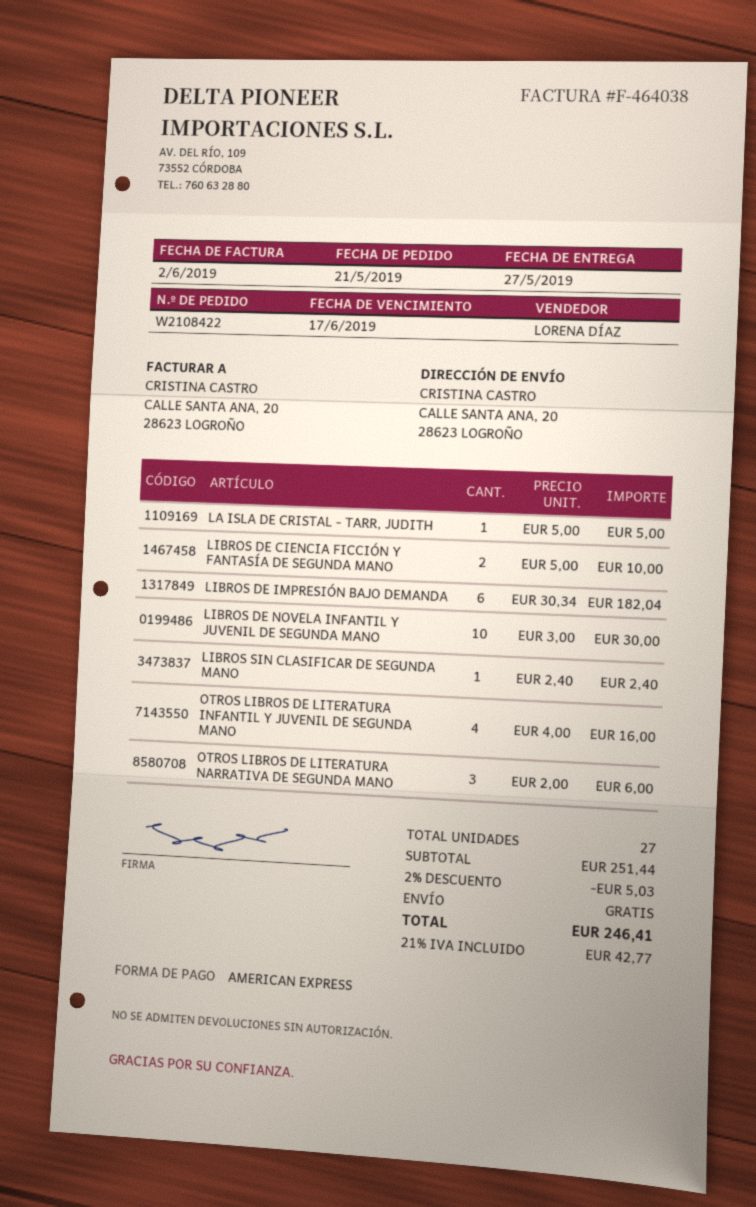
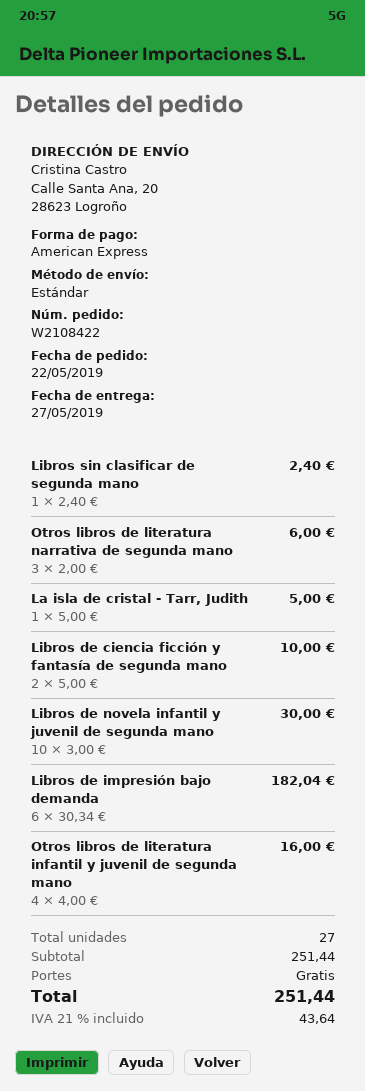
order date: 2019-05-21 -> 2019-05-22
discount: 2% = 5.03 -> none
tax: 21% = 42.77 -> 21% = 43.64
total: 246.41 -> 251.44

